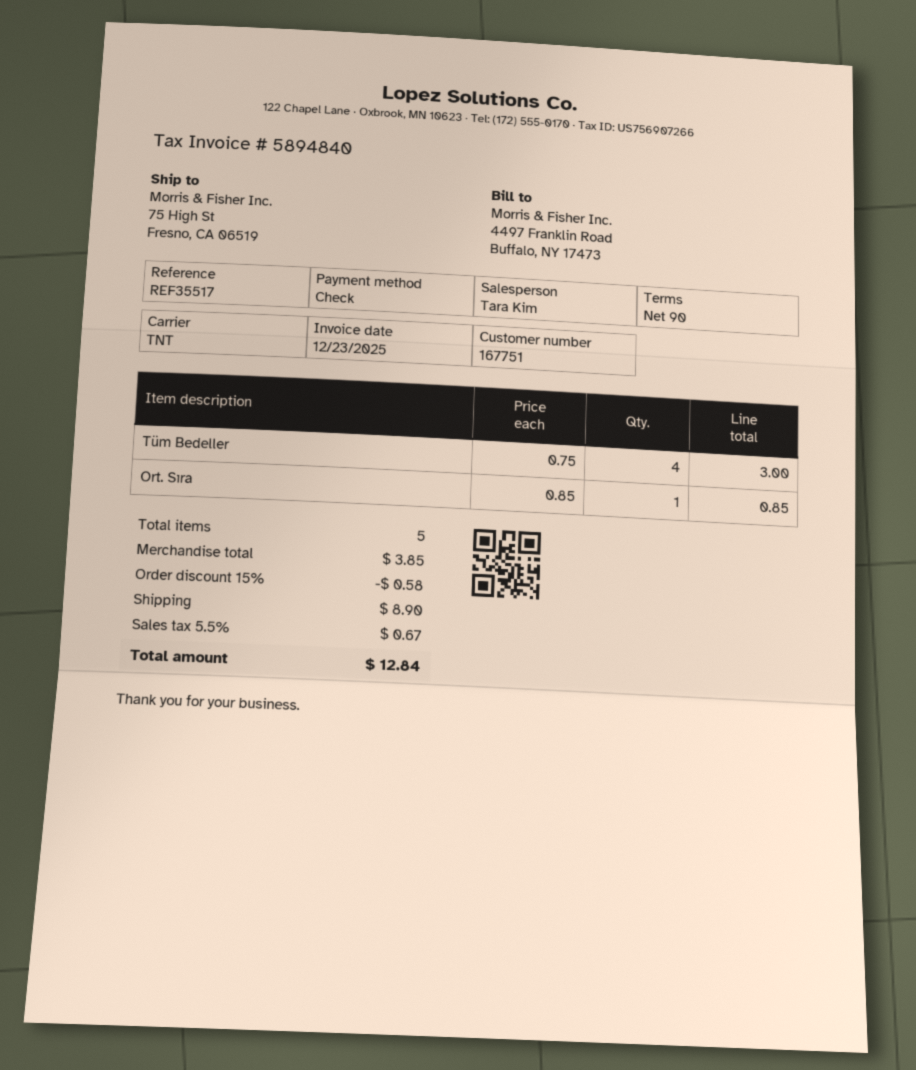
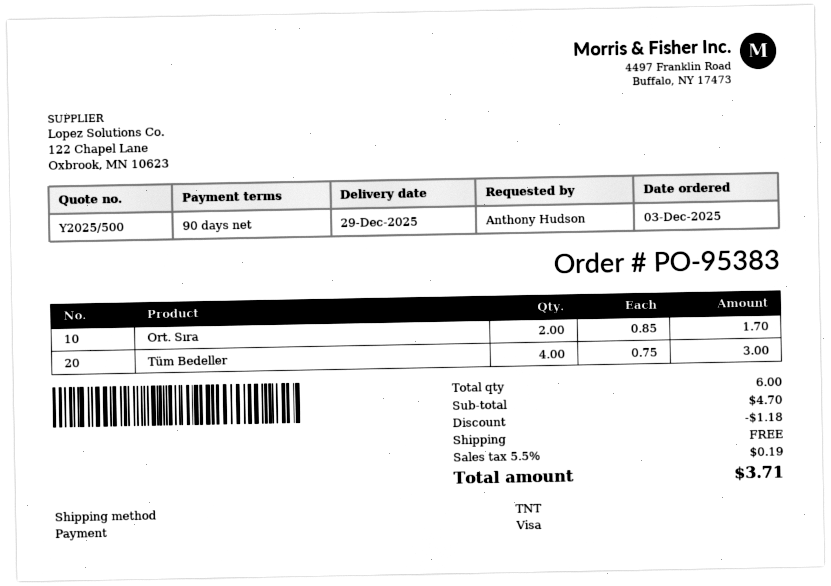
payment method: cheque -> Visa
Ort. Sıra: 1 x 0.85 = 0.85 -> 2 x 0.85 = 1.70
total quantity: 5 -> 6
subtotal: 3.85 -> 4.70
discount: 0.58 -> 1.18
shipping: 8.90 -> 0.00
tax: 5.5% = 0.67 -> 5.5% = 0.19
total: 12.84 -> 3.71

